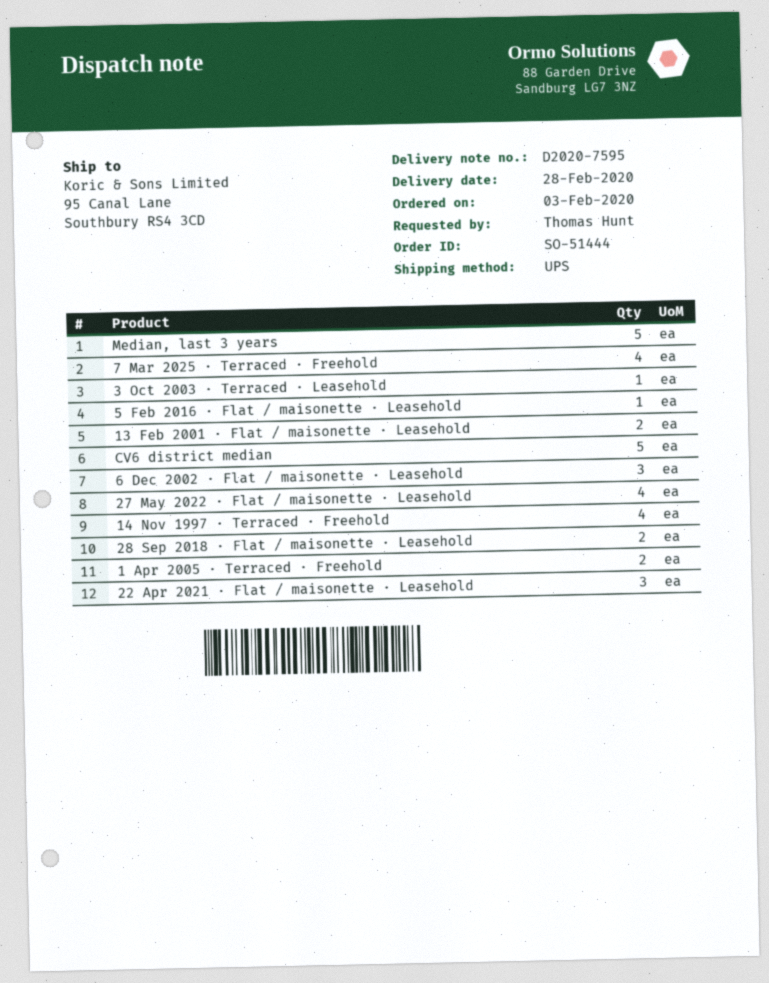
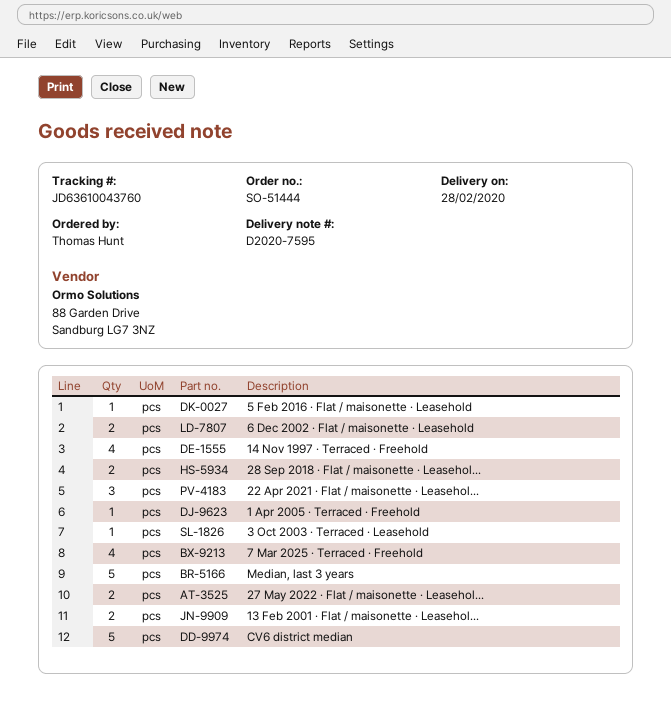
6 Dec 2002 · Flat / maisonette · Leasehold: 3 -> 2
27 May 2022 · Flat / maisonette · Leasehold: 4 -> 2
1 Apr 2005 · Terraced · Freehold: 2 -> 1

